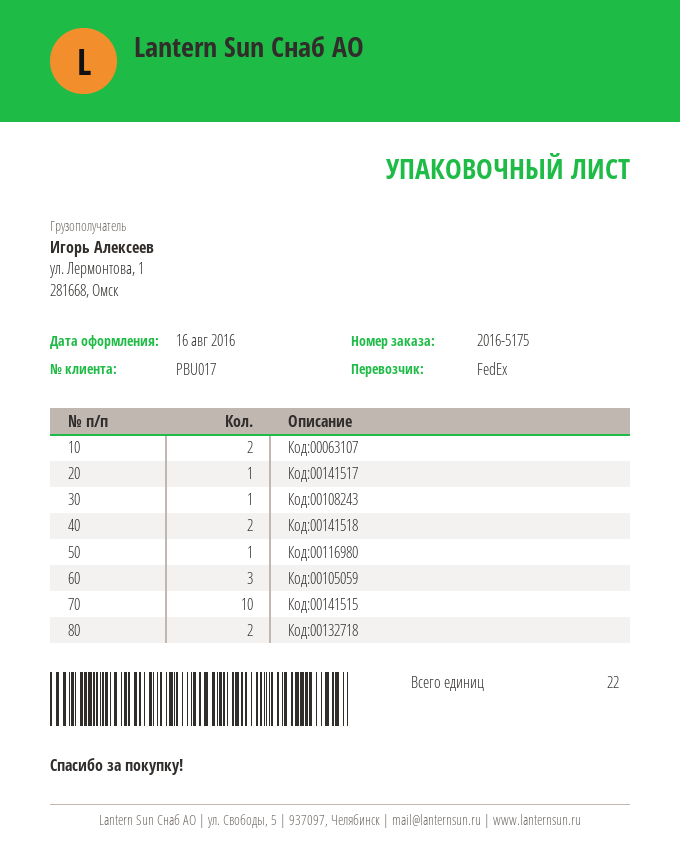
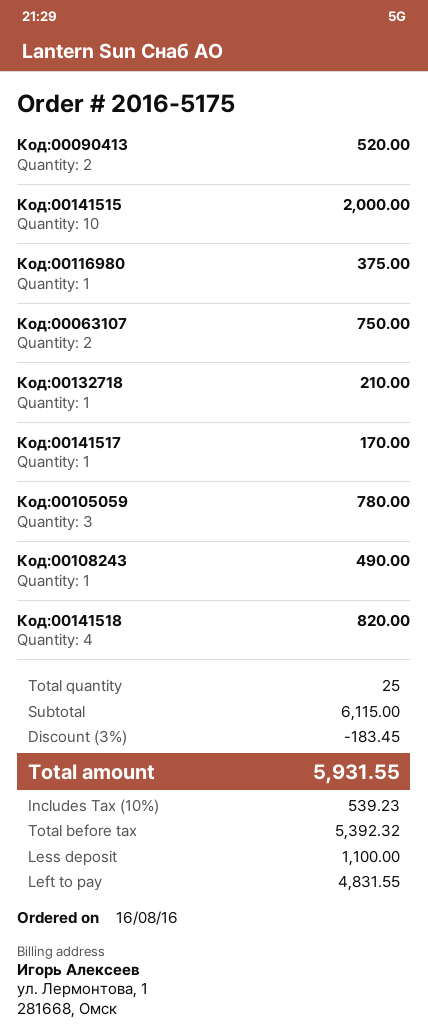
Код:00141518: 2 -> 4
Код:00132718: 2 -> 1
Код:00090413: none -> 2
total quantity: 22 -> 25

